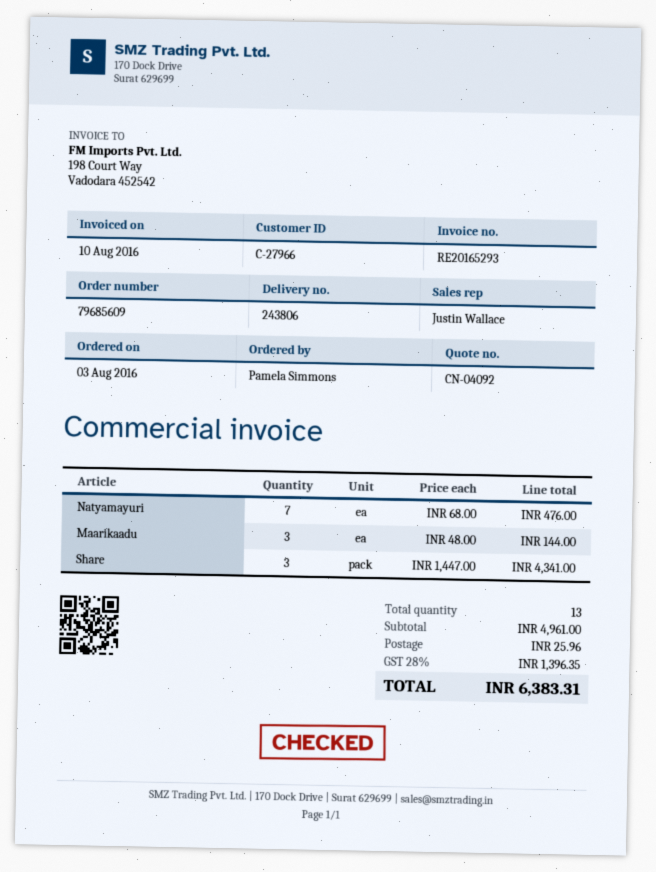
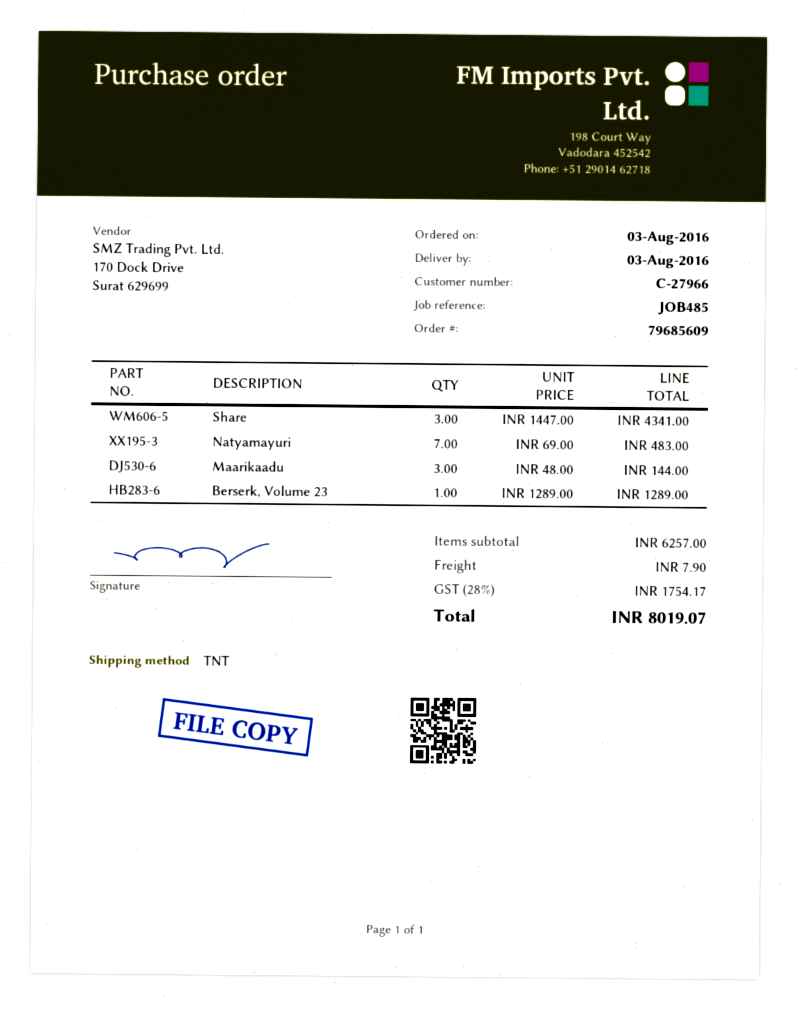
Natyamayuri: 7 x 68.00 = 476.00 -> 7 x 69.00 = 483.00
Berserk, Volume 23: none -> 1 x 1289.00 = 1289.00
subtotal: 4961.00 -> 6257.00
shipping: 25.96 -> 7.90
tax: 28% = 1396.35 -> 28% = 1754.17
total: 6383.31 -> 8019.07

